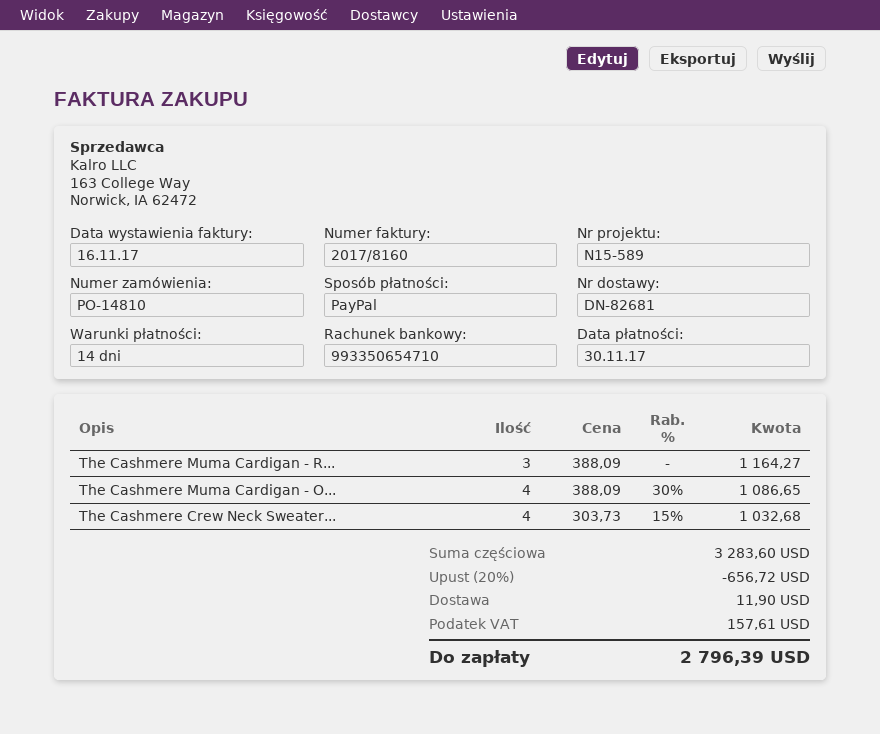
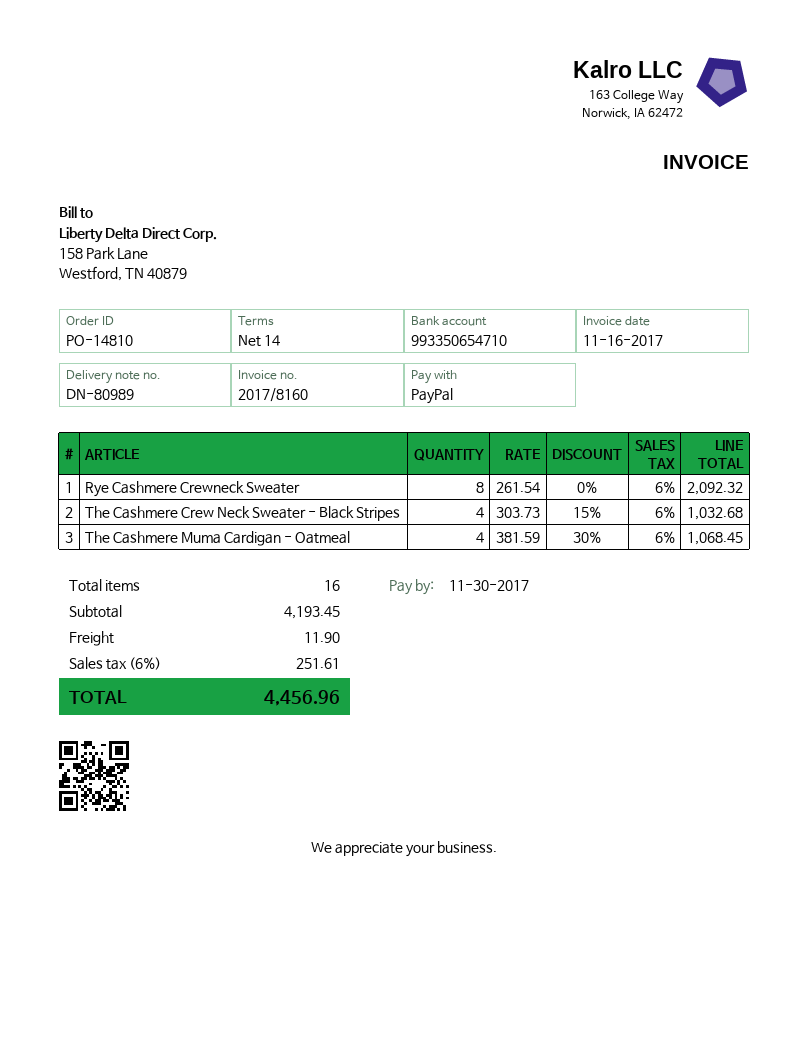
delivery note number: DN-82681 -> DN-80989
The Cashmere Muma Cardigan - R...: 3 x 388.09 = 1164.27 -> none
The Cashmere Muma Cardigan - O...: 4 x 388.09 - 30% = 1086.65 -> 4 x 381.59 - 30% = 1068.45
Rye Cashmere Crewneck Sweater: none -> 8 x 261.54 = 2092.32
subtotal: 3283.60 -> 4193.45
discount: 20% = 656.72 -> none
tax: 157.61 -> 251.61
total: 2796.39 -> 4456.96

